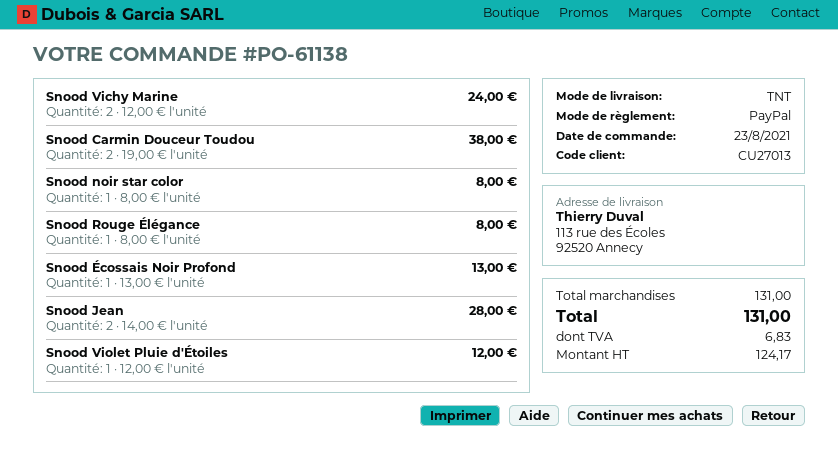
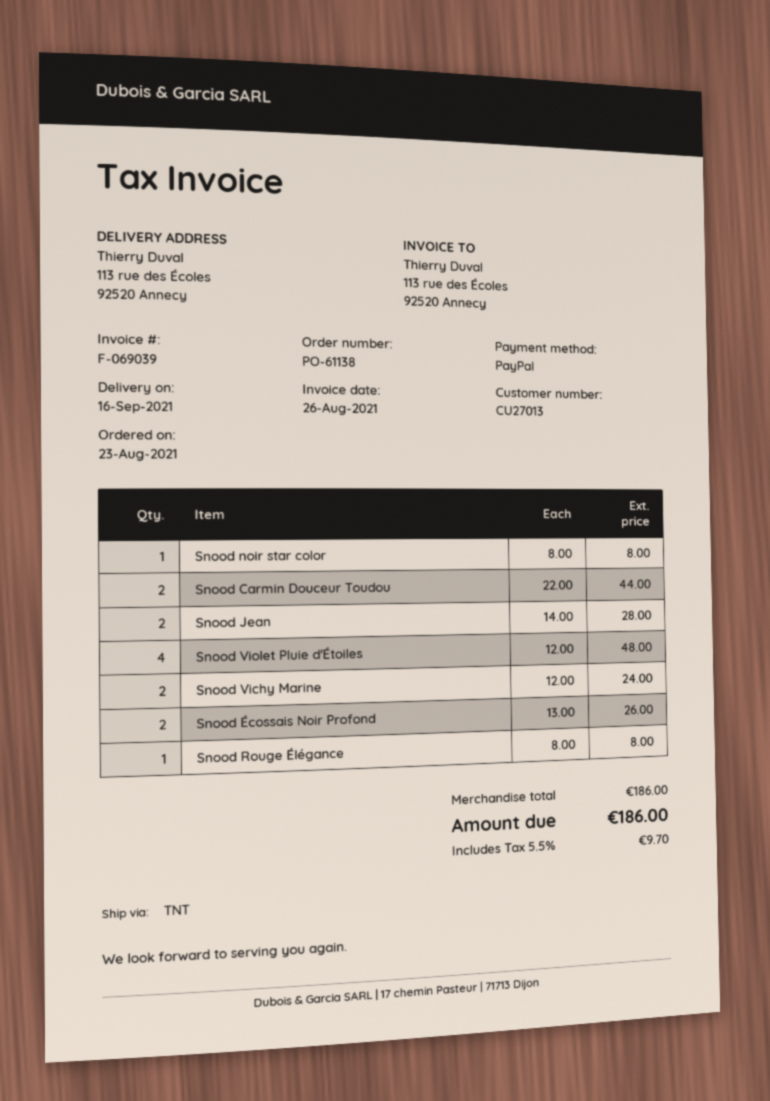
Snood Carmin Douceur Toudou: 2 x 19.00 = 38.00 -> 2 x 22.00 = 44.00
Snood Écossais Noir Profond: 1 x 13.00 = 13.00 -> 2 x 13.00 = 26.00
Snood Violet Pluie d'Étoiles: 1 x 12.00 = 12.00 -> 4 x 12.00 = 48.00
subtotal: 131.00 -> 186.00
tax: 6.83 -> 9.70
total: 131.00 -> 186.00

